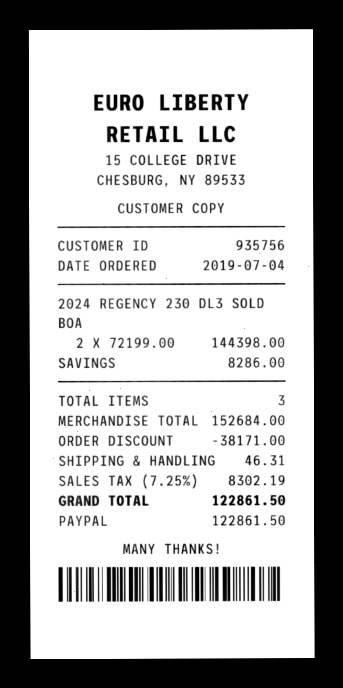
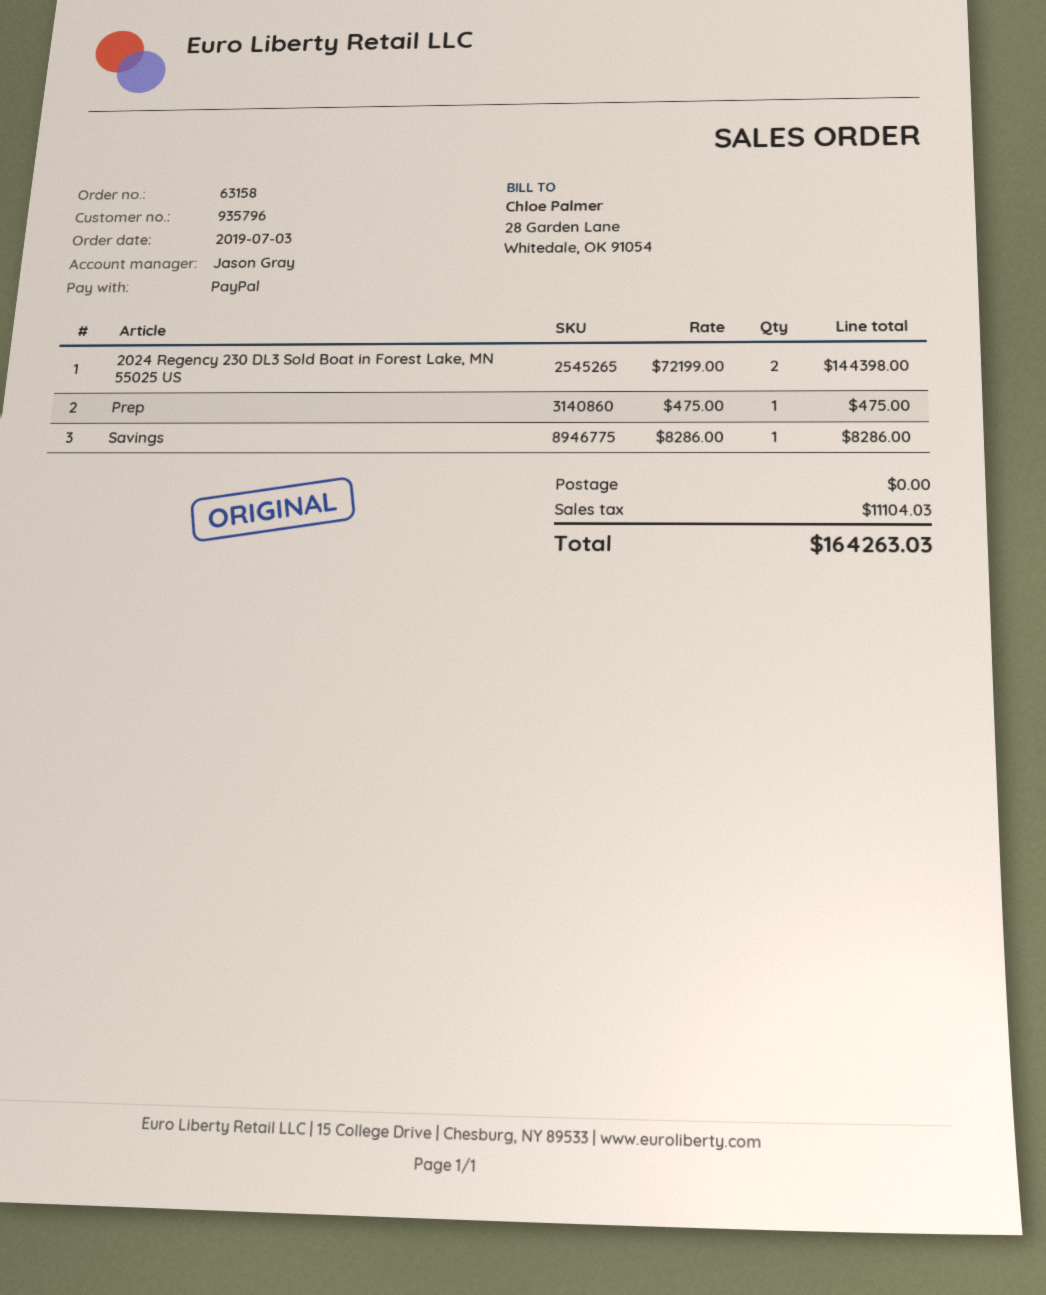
order date: 2019-07-04 -> 2019-07-03
customer number: 935756 -> 935796
Prep: none -> 1 x 475.00 = 475.00
discount: 38171.00 -> none
shipping: 46.31 -> 0.00
tax: 8302.19 -> 11104.03
total: 122861.50 -> 164263.03

